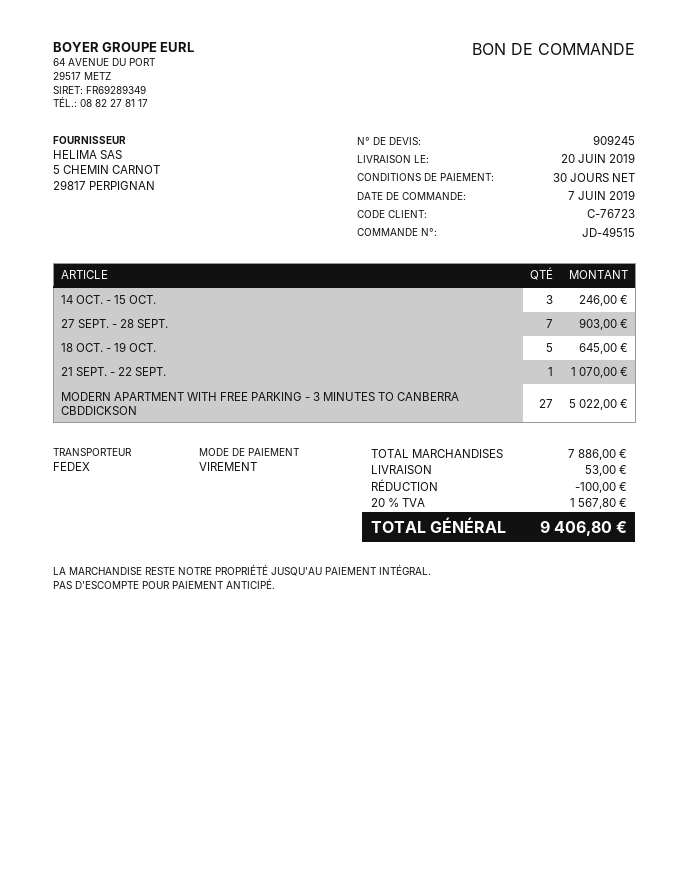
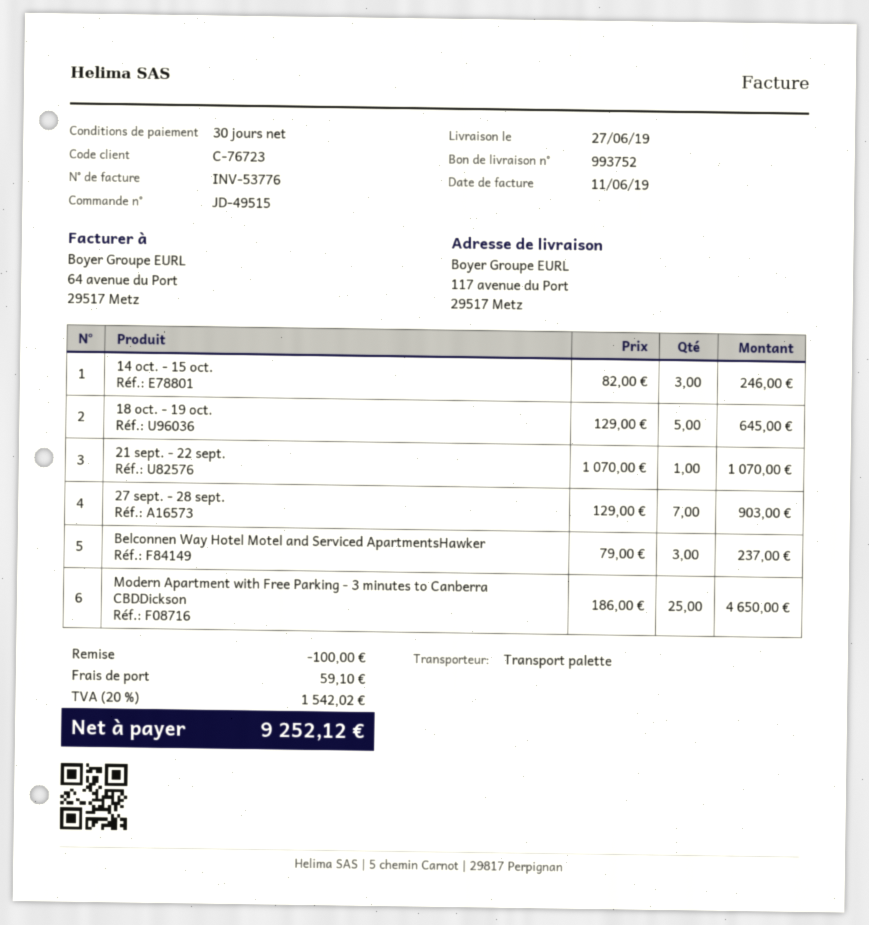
delivery date: 2019-06-20 -> 2019-06-27
shipping method: FedEx -> pallet freight
MODERN APARTMENT WITH FREE PARKING - 3 MINUTES TO CANBERRA CBDDICKSON: 27 for 5022.00 -> 25 for 4650.00
Belconnen Way Hotel Motel and Serviced ApartmentsHawker: none -> 3 for 237.00
shipping: 53.00 -> 59.10
tax: 20% = 1567.80 -> 20% = 1542.02
total: 9406.80 -> 9252.12

